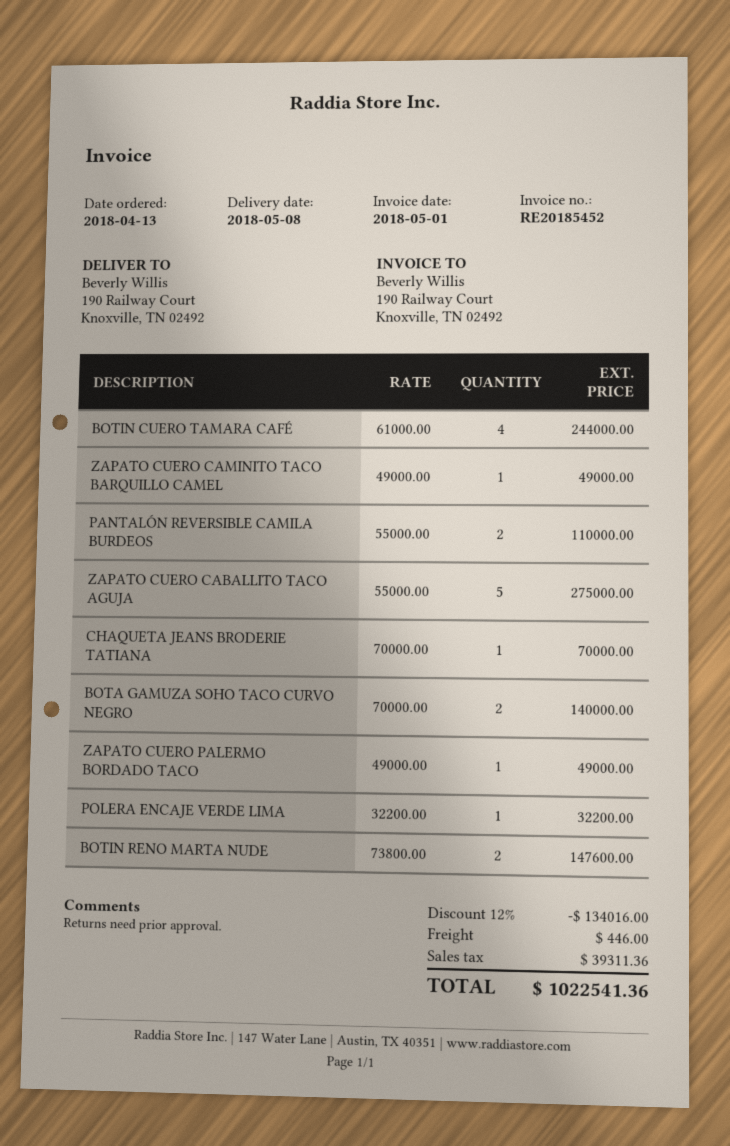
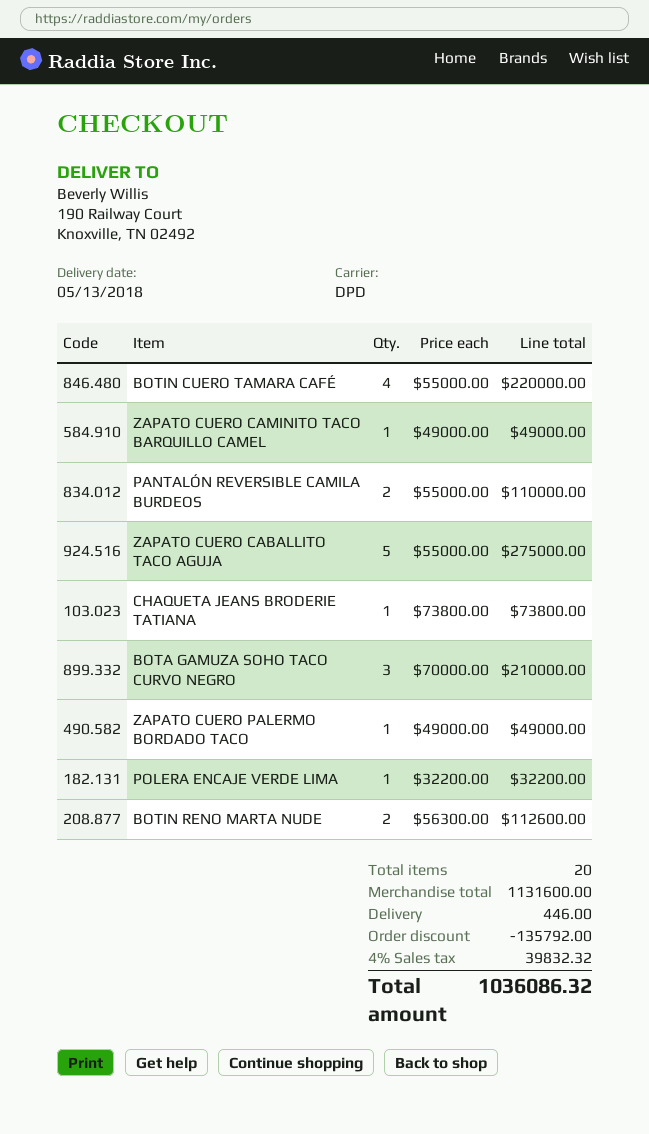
delivery date: 2018-05-08 -> 2018-05-13
BOTIN CUERO TAMARA CAFÉ: 4 x 61000.00 = 244000.00 -> 4 x 55000.00 = 220000.00
CHAQUETA JEANS BRODERIE TATIANA: 1 x 70000.00 = 70000.00 -> 1 x 73800.00 = 73800.00
BOTA GAMUZA SOHO TACO CURVO NEGRO: 2 x 70000.00 = 140000.00 -> 3 x 70000.00 = 210000.00
BOTIN RENO MARTA NUDE: 2 x 73800.00 = 147600.00 -> 2 x 56300.00 = 112600.00
discount: 134016.00 -> 135792.00
tax: 39311.36 -> 39832.32
total: 1022541.36 -> 1036086.32

